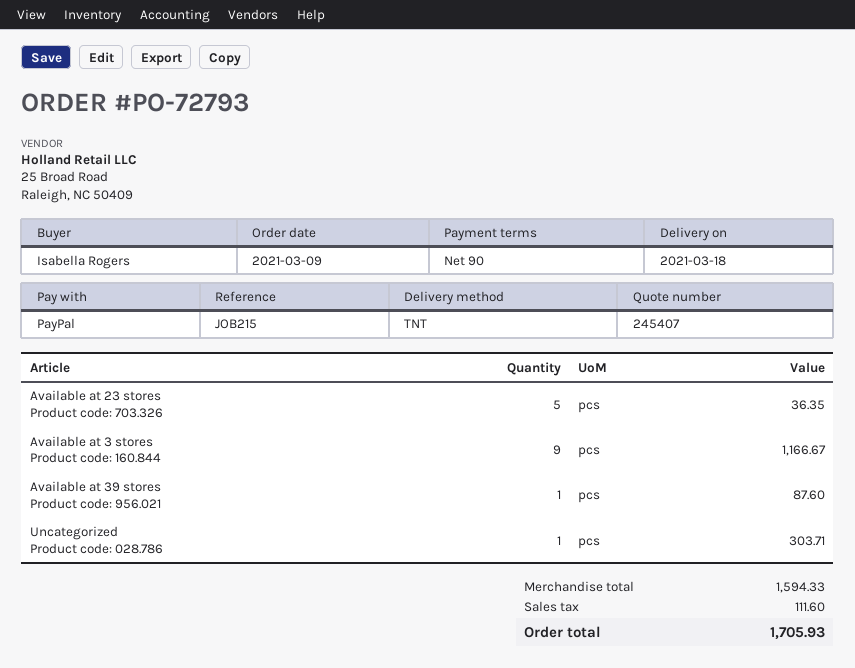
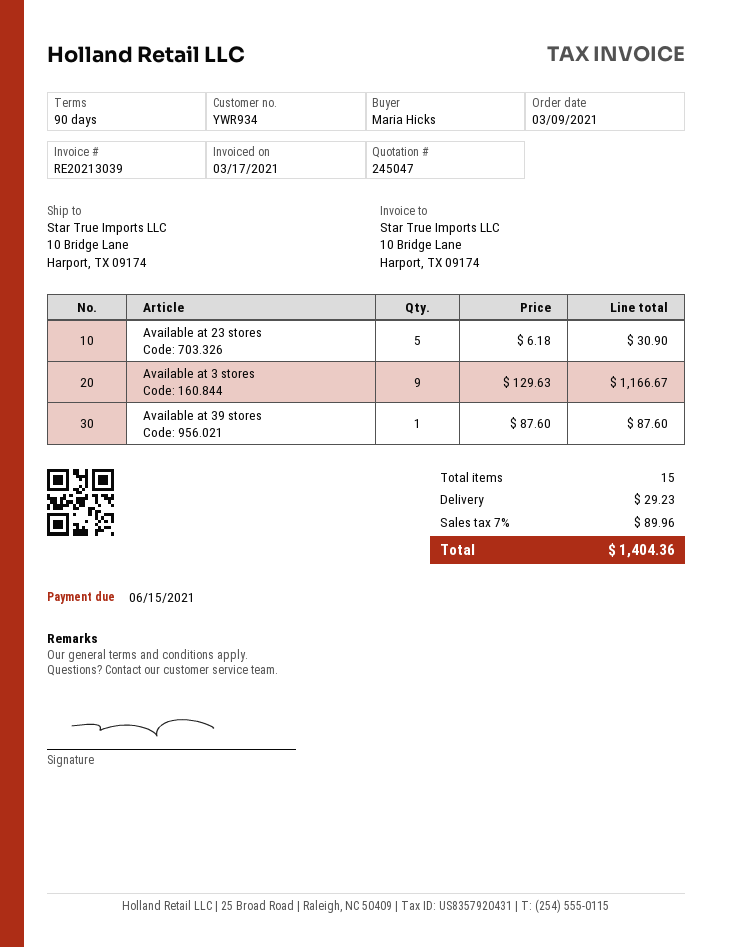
quote number: 245407 -> 245047
ordered by: Isabella Rogers -> Maria Hicks
Available at 23 stores: 5 for 36.35 -> 5 for 30.90
Uncategorized: 1 for 303.71 -> none
shipping: none -> 29.23
tax: 111.60 -> 89.96
total: 1705.93 -> 1404.36

